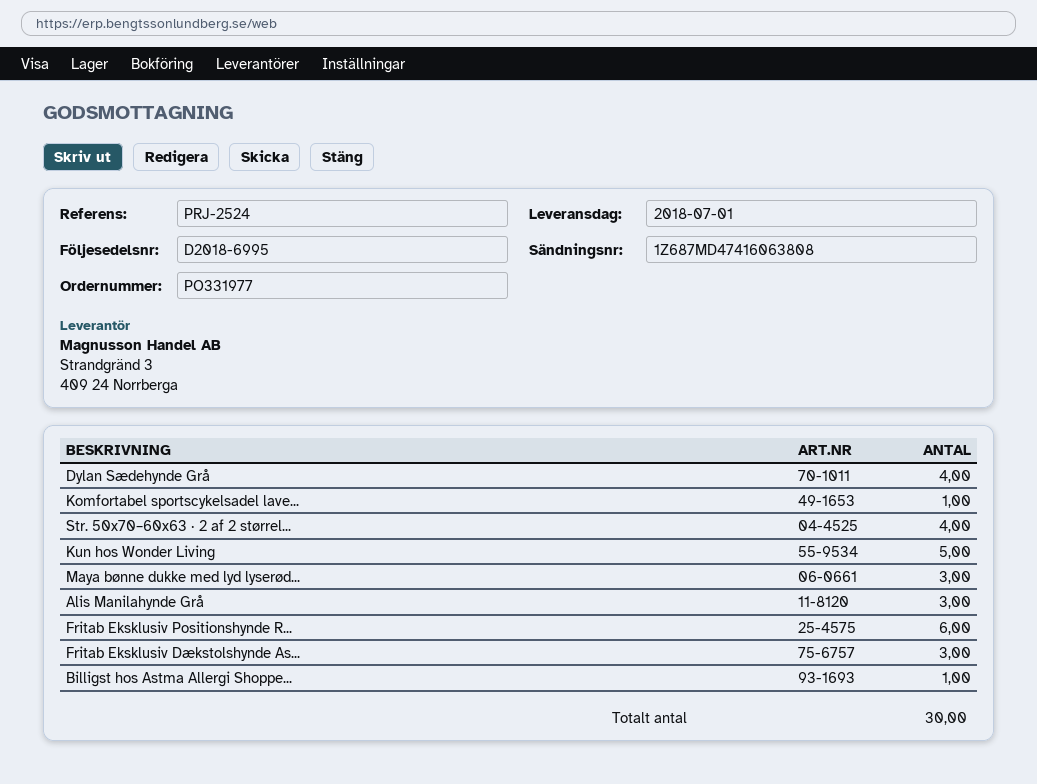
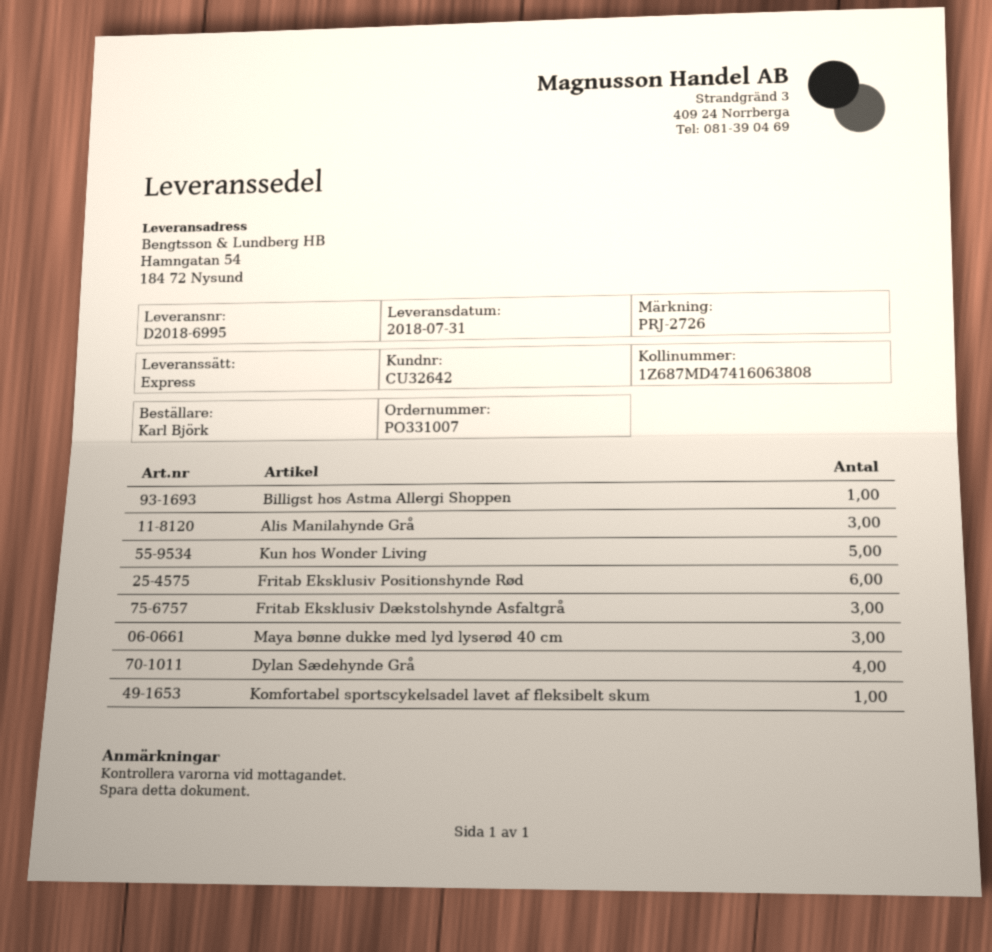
order number: PO331977 -> PO331007
delivery date: 2018-07-01 -> 2018-07-31
reference: PRJ-2524 -> PRJ-2726
Str. 50x70–60x63 · 2 af 2 størrel...: 4 -> none

